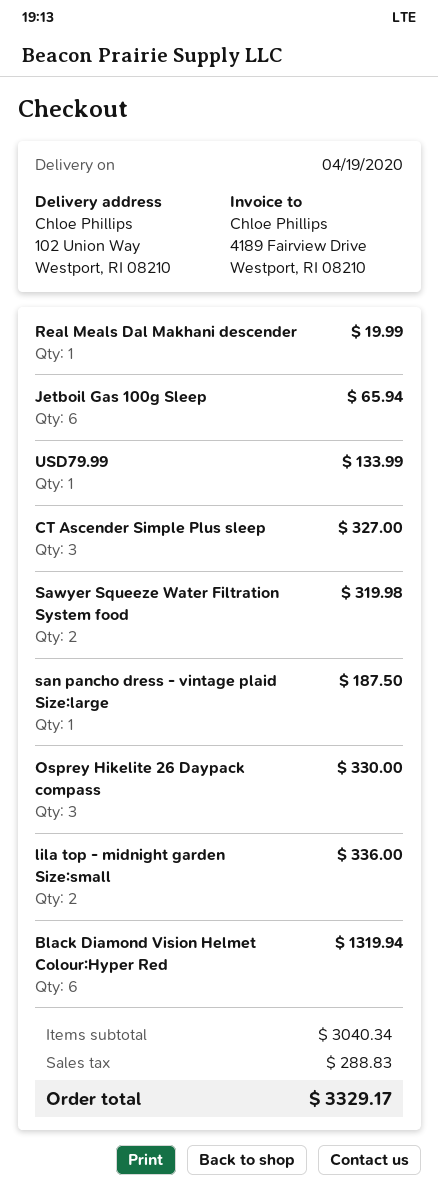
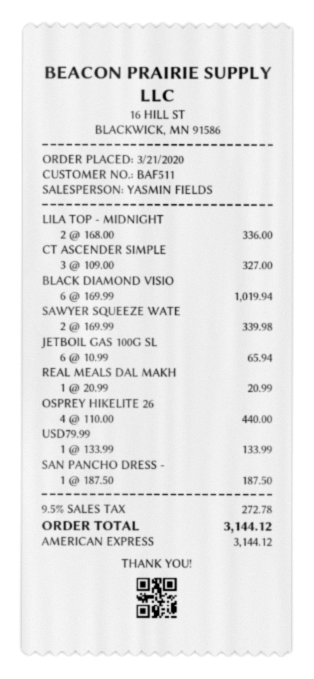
Real Meals Dal Makhani descender: 1 for 19.99 -> 1 for 20.99
Sawyer Squeeze Water Filtration System food: 2 for 319.98 -> 2 for 339.98
Osprey Hikelite 26 Daypack compass: 3 for 330.00 -> 4 for 440.00
Black Diamond Vision Helmet Colour:Hyper Red: 6 for 1319.94 -> 6 for 1019.94
tax: 288.83 -> 272.78
total: 3329.17 -> 3144.12

